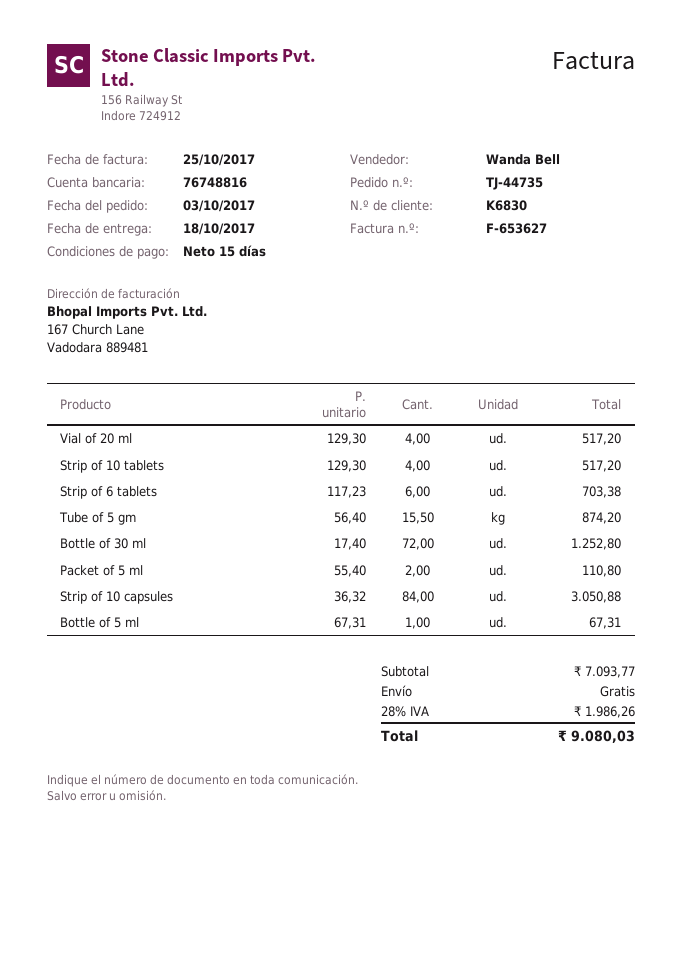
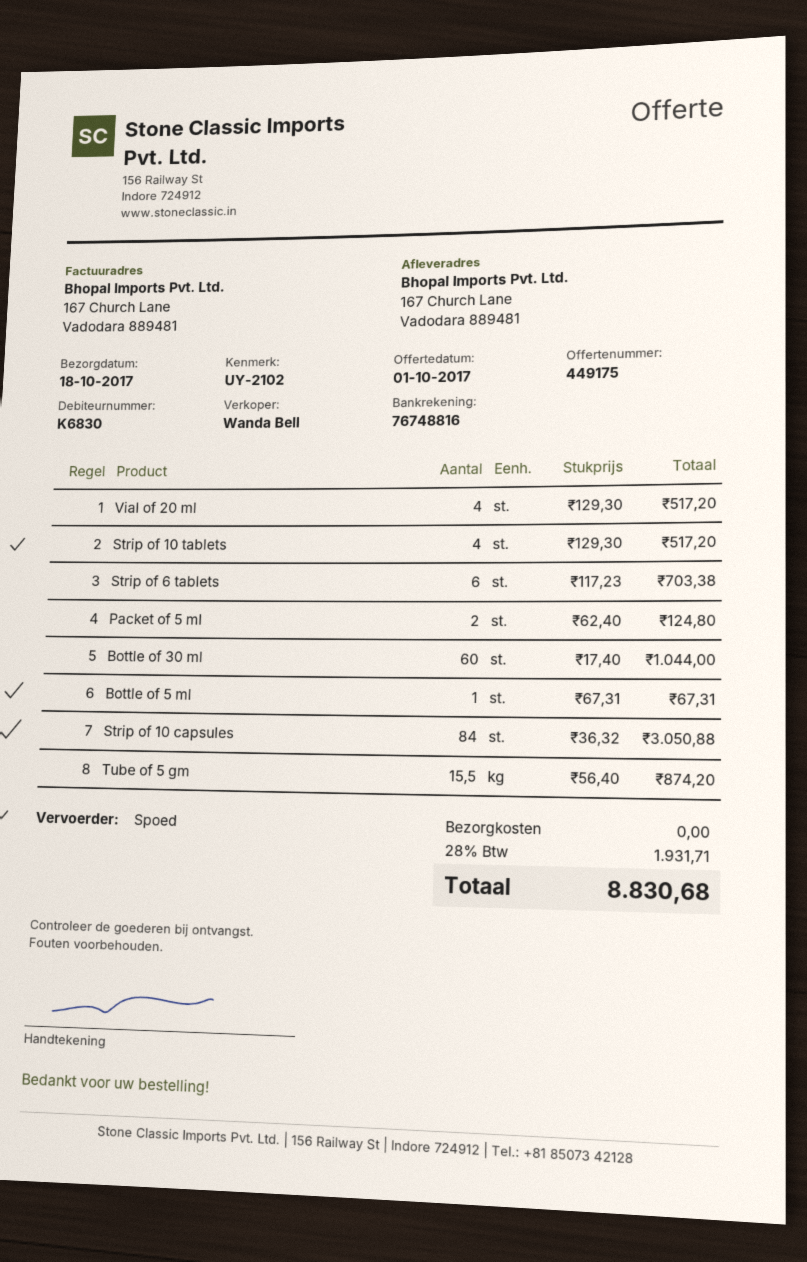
Bottle of 30 ml: 72 x 17.40 = 1252.80 -> 60 x 17.40 = 1044.00
Packet of 5 ml: 2 x 55.40 = 110.80 -> 2 x 62.40 = 124.80
tax: 28% = 1986.26 -> 28% = 1931.71
total: 9080.03 -> 8830.68

